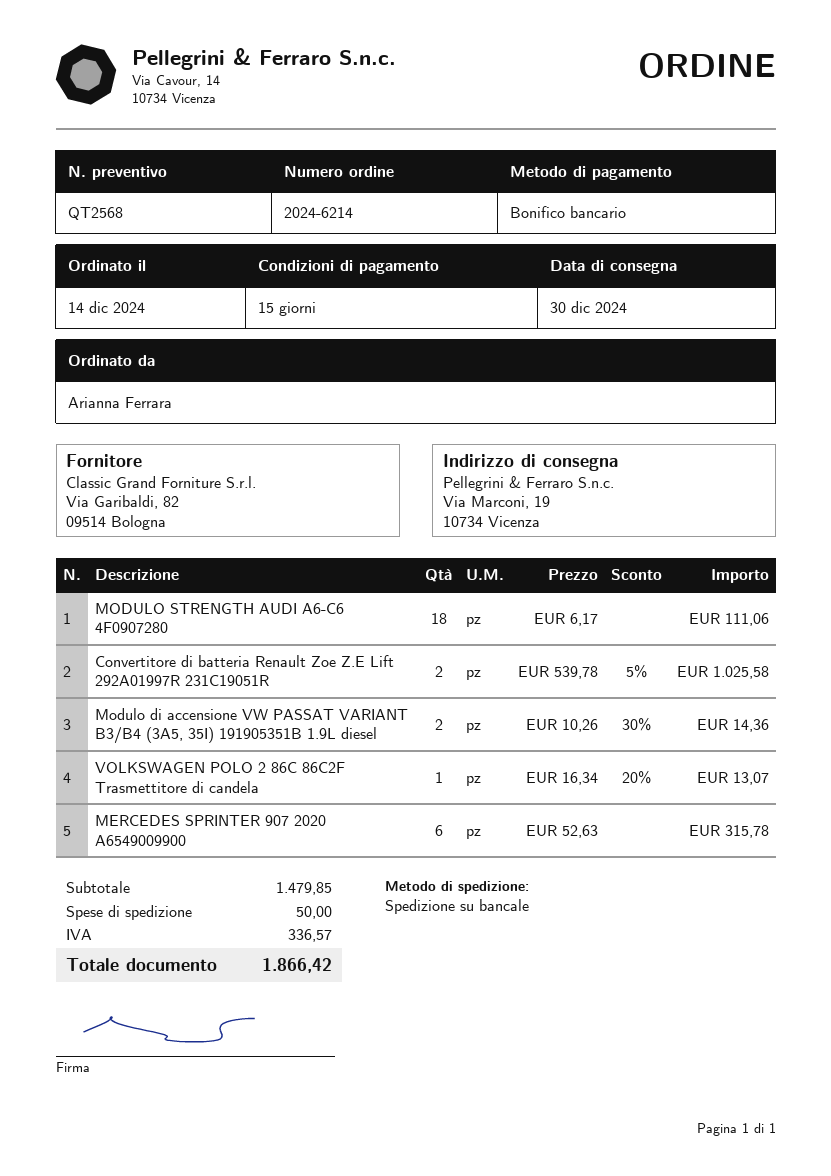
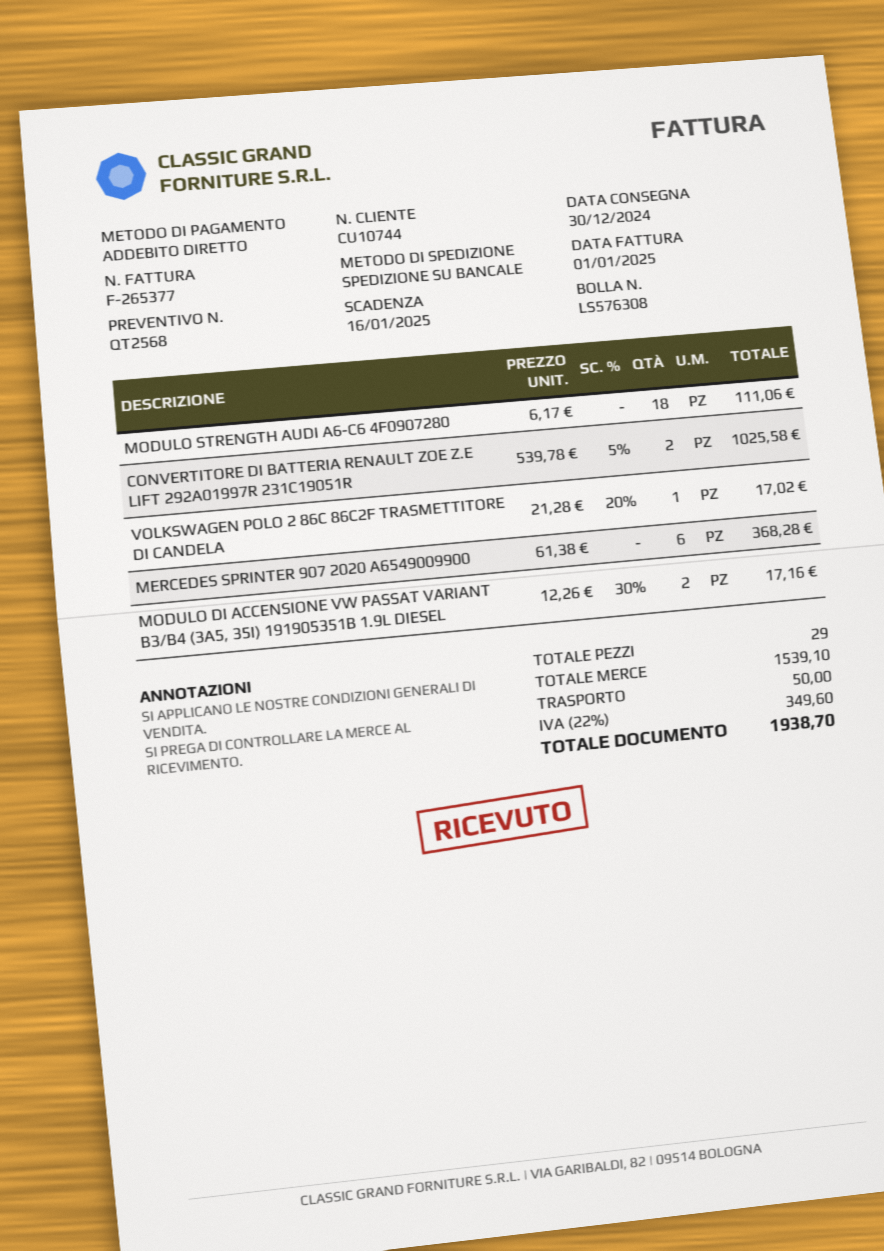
payment method: bank transfer -> direct debit
Modulo di accensione VW PASSAT VARIANT B3/B4 (3A5, 35I) 191905351B 1.9L diesel: 2 x 10.26 - 30% = 14.36 -> 2 x 12.26 - 30% = 17.16
VOLKSWAGEN POLO 2 86C 86C2F Trasmettitore di candela: 1 x 16.34 - 20% = 13.07 -> 1 x 21.28 - 20% = 17.02
MERCEDES SPRINTER 907 2020 A6549009900: 6 x 52.63 = 315.78 -> 6 x 61.38 = 368.28
subtotal: 1479.85 -> 1539.10
tax: 336.57 -> 349.60
total: 1866.42 -> 1938.70

